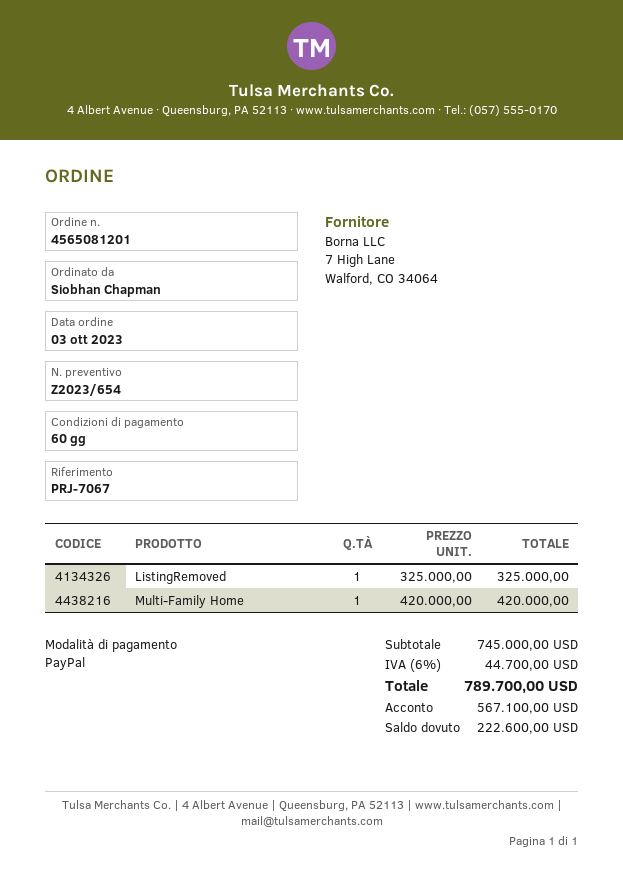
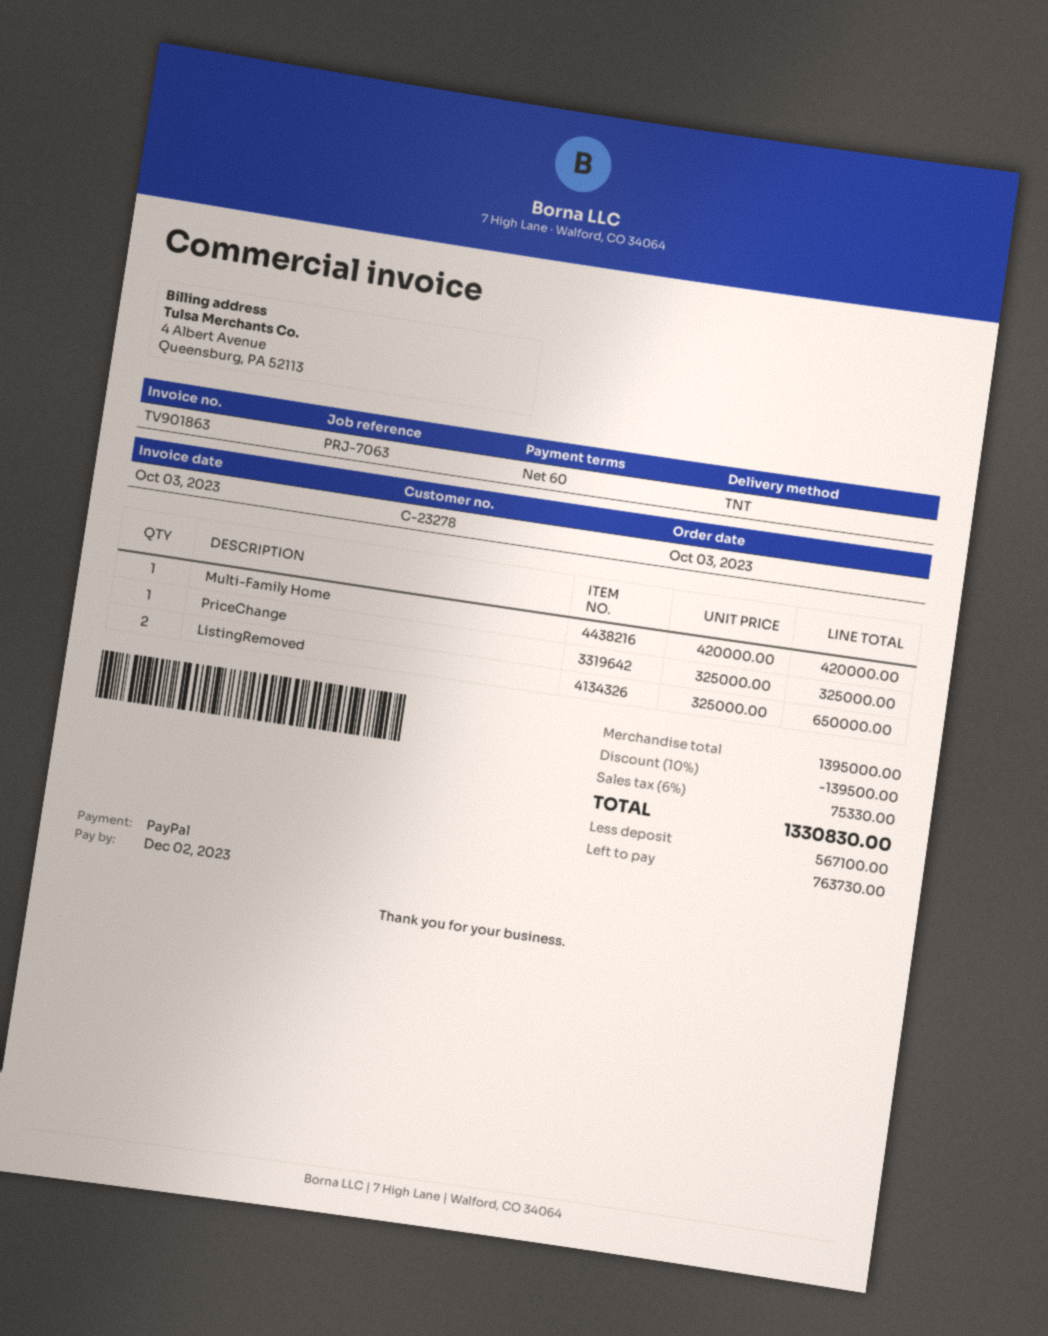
reference: PRJ-7067 -> PRJ-7063
ListingRemoved: 1 x 325000.00 = 325000.00 -> 2 x 325000.00 = 650000.00
PriceChange: none -> 1 x 325000.00 = 325000.00
subtotal: 745000.00 -> 1395000.00
discount: none -> 10% = 139500.00
tax: 6% = 44700.00 -> 6% = 75330.00
total: 789700.00 -> 1330830.00
balance: 222600.00 -> 763730.00

